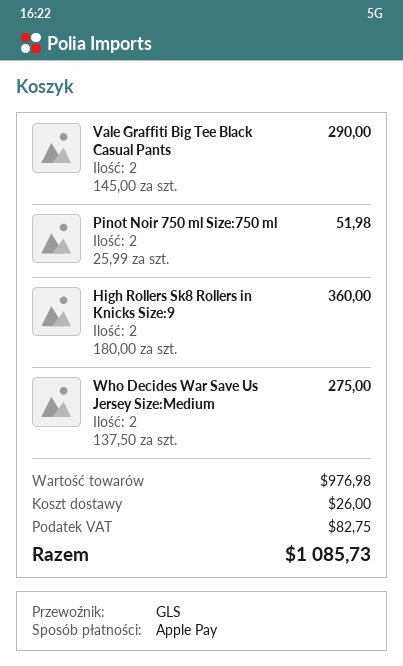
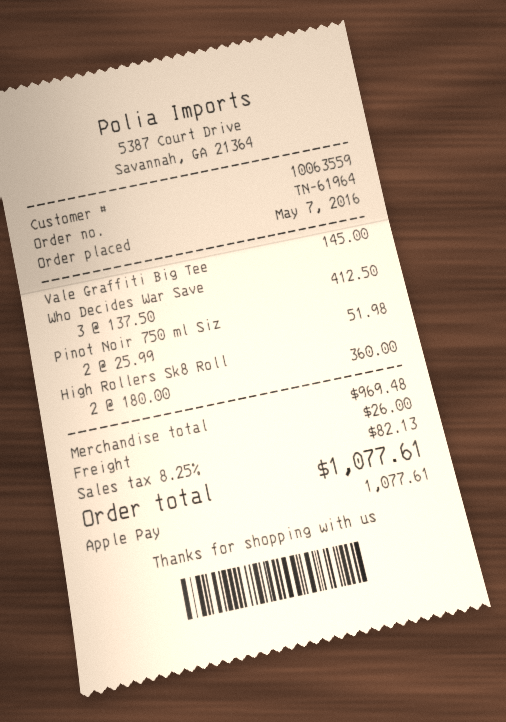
Vale Graffiti Big Tee Black Casual Pants: 2 x 145.00 = 290.00 -> 1 x 145.00 = 145.00
Who Decides War Save Us Jersey Size:Medium: 2 x 137.50 = 275.00 -> 3 x 137.50 = 412.50
subtotal: 976.98 -> 969.48
tax: 82.75 -> 82.13
total: 1085.73 -> 1077.61

